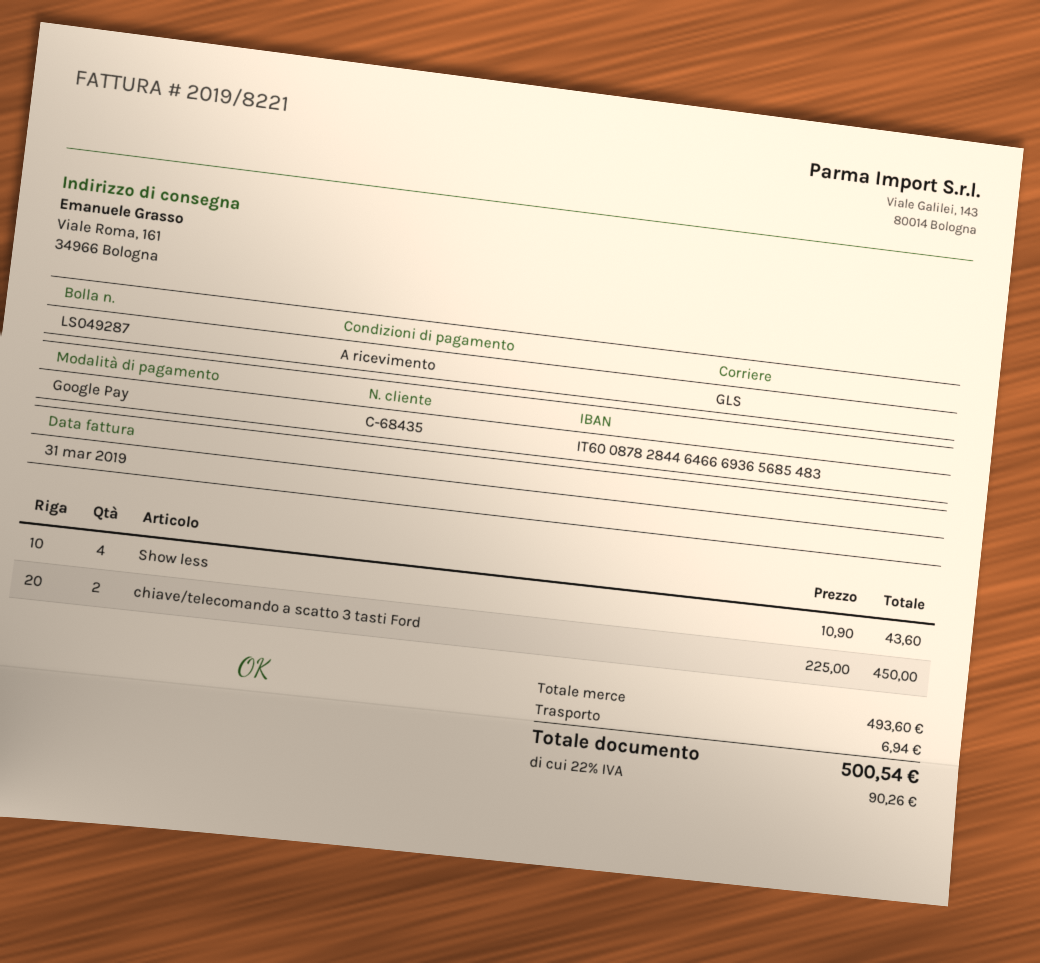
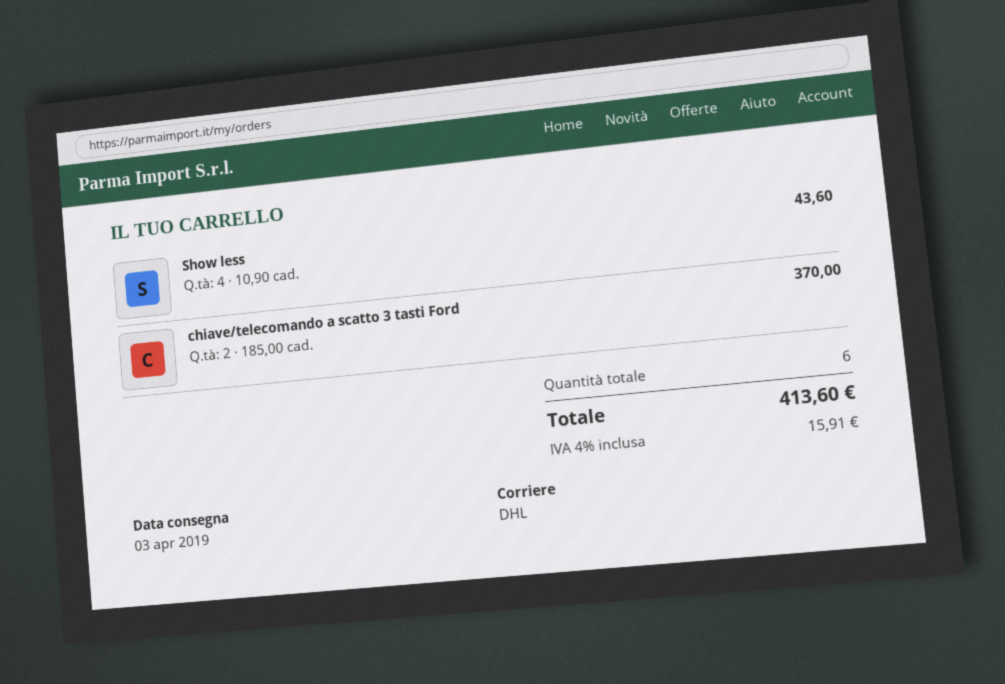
shipping method: GLS -> DHL
chiave/telecomando a scatto 3 tasti Ford: 2 x 225.00 = 450.00 -> 2 x 185.00 = 370.00
shipping: 6.94 -> none
tax: 22% = 90.26 -> 4% = 15.91
total: 500.54 -> 413.60

